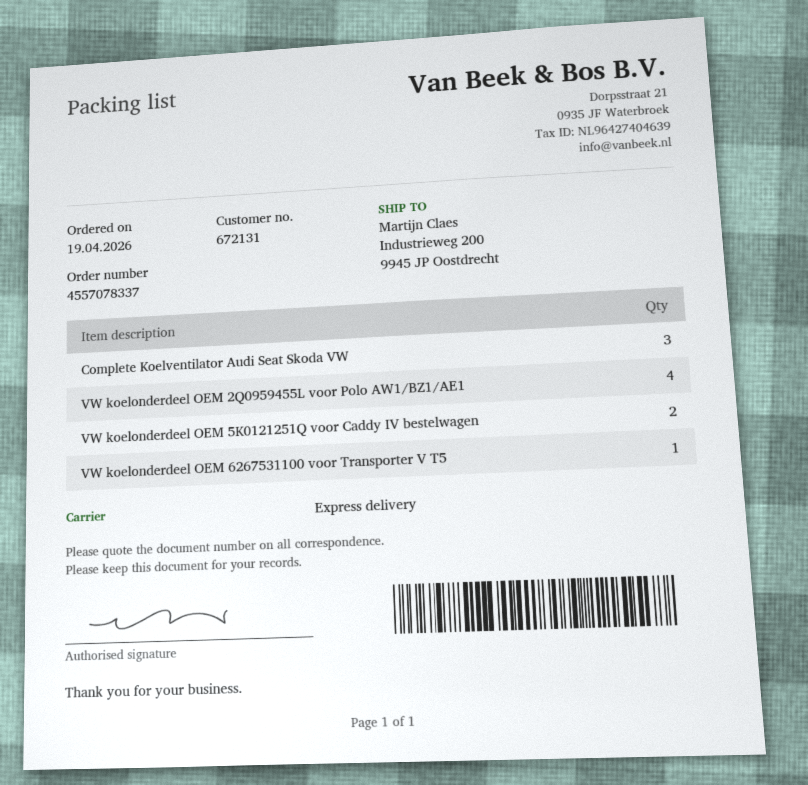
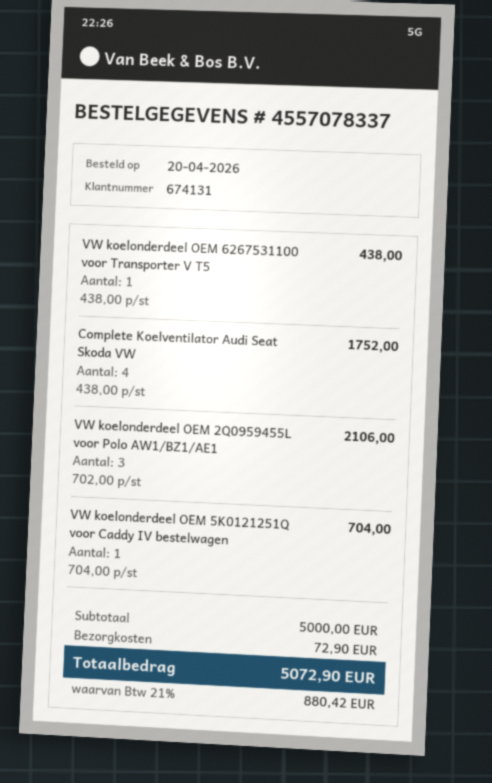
order date: 2026-04-19 -> 2026-04-20
customer number: 672131 -> 674131
Complete Koelventilator Audi Seat Skoda VW: 3 -> 4
VW koelonderdeel OEM 2Q0959455L voor Polo AW1/BZ1/AE1: 4 -> 3
VW koelonderdeel OEM 5K0121251Q voor Caddy IV bestelwagen: 2 -> 1

